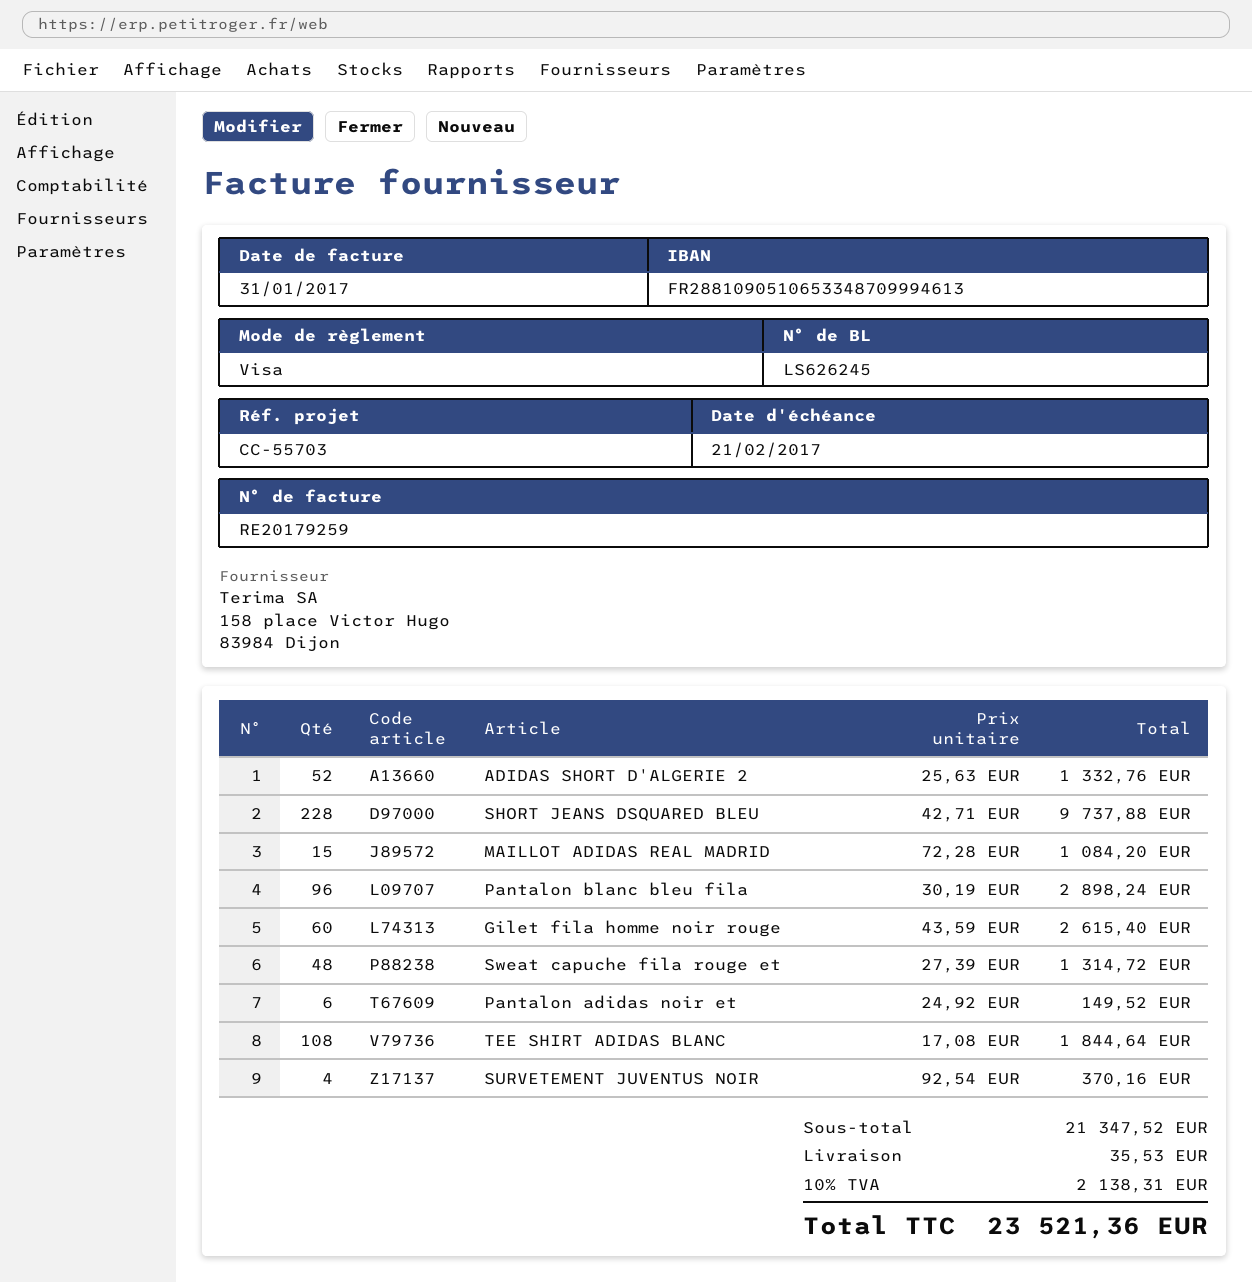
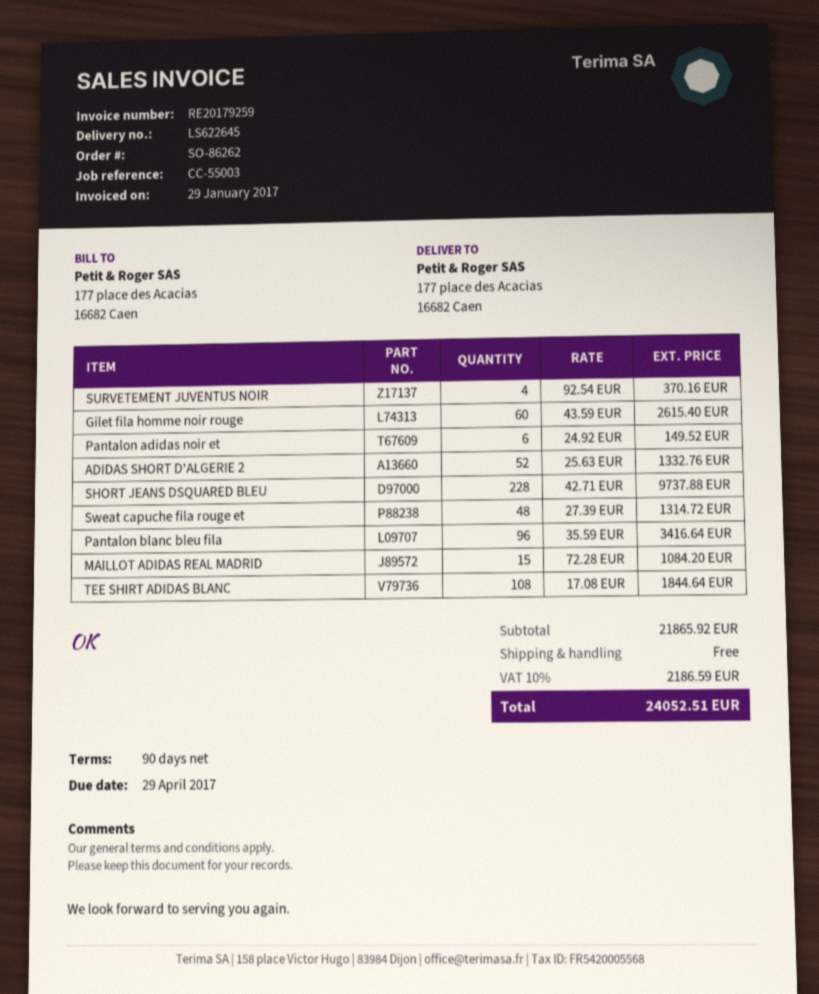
delivery note number: LS626245 -> LS622645
invoice date: 2017-01-31 -> 2017-01-29
due date: 2017-02-21 -> 2017-04-29
reference: CC-55703 -> CC-55003
Pantalon blanc bleu fila: 96 x 30.19 = 2898.24 -> 96 x 35.59 = 3416.64
subtotal: 21347.52 -> 21865.92
shipping: 35.53 -> 0.00
tax: 10% = 2138.31 -> 10% = 2186.59
total: 23521.36 -> 24052.51

